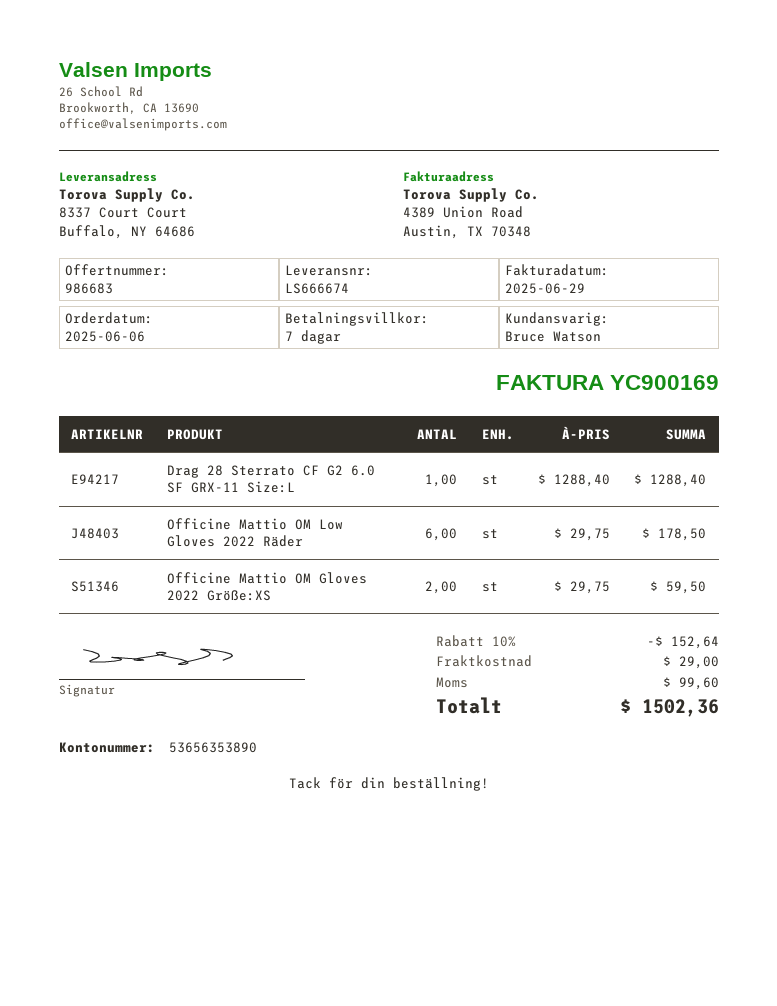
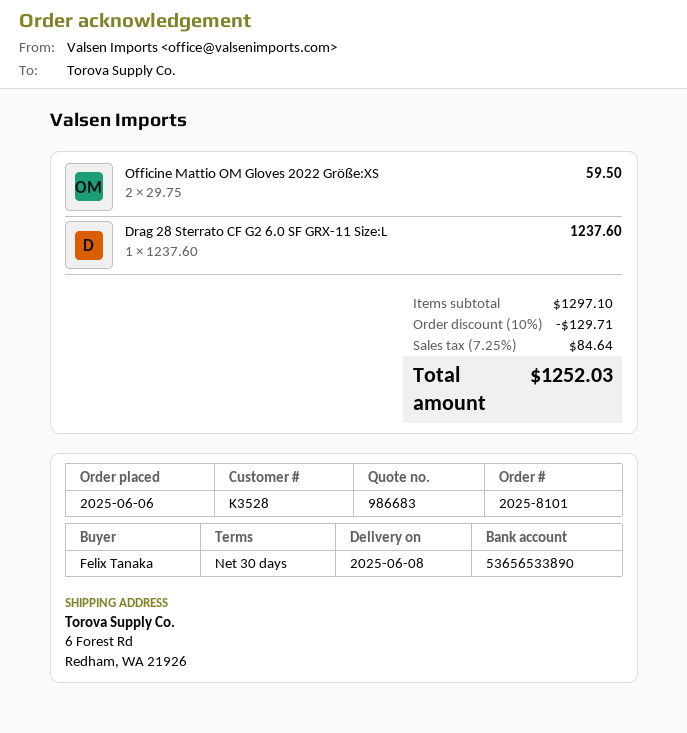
payment terms: 7 days -> 30 days
bank account: 53656353890 -> 53656533890
ship to: 8337 Court Court, Buffalo, NY 64686 -> 6 Forest Rd, Redham, WA 21926
Drag 28 Sterrato CF G2 6.0 SF GRX-11 Size:L: 1 x 1288.40 = 1288.40 -> 1 x 1237.60 = 1237.60
Officine Mattio OM Low Gloves 2022 Räder: 6 x 29.75 = 178.50 -> none
discount: 10% = 152.64 -> 10% = 129.71
shipping: 29.00 -> none
tax: 99.60 -> 84.64
total: 1502.36 -> 1252.03

